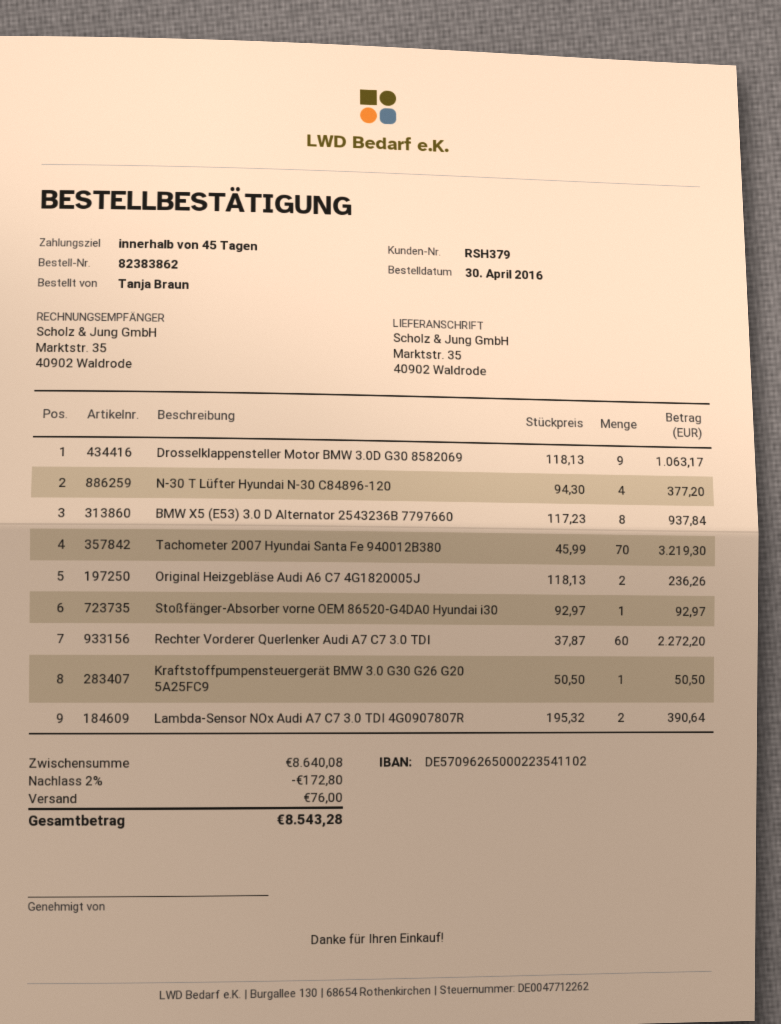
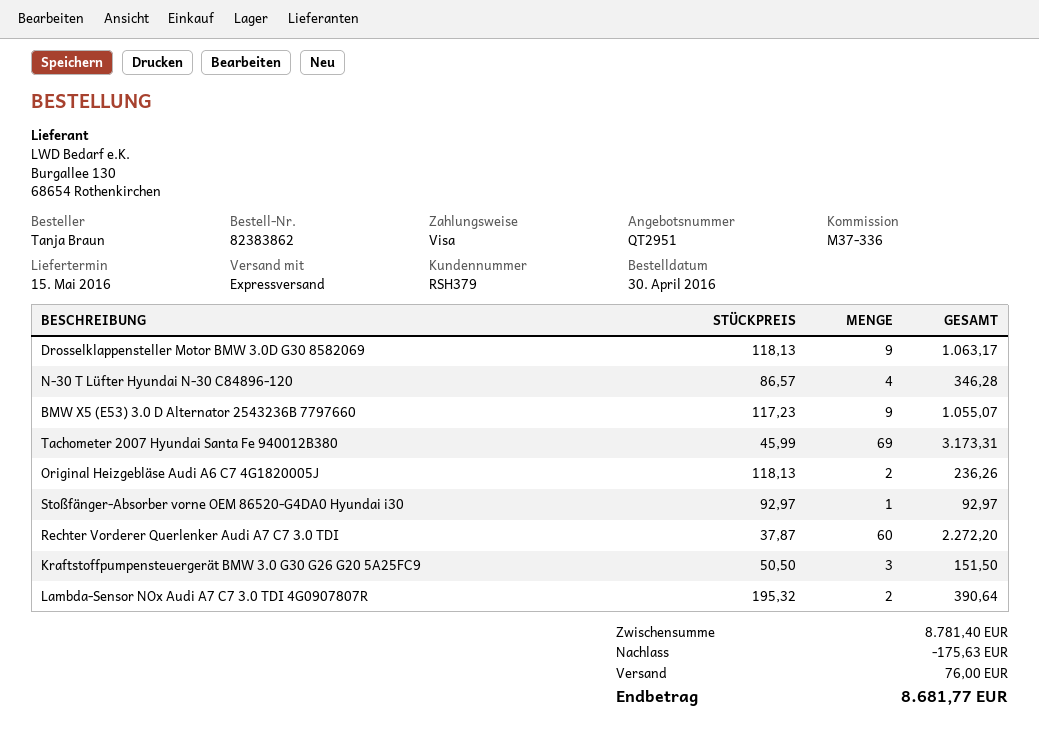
N-30 T Lüfter Hyundai N-30 C84896-120: 4 x 94.30 = 377.20 -> 4 x 86.57 = 346.28
BMW X5 (E53) 3.0 D Alternator 2543236B 7797660: 8 x 117.23 = 937.84 -> 9 x 117.23 = 1055.07
Tachometer 2007 Hyundai Santa Fe 940012B380: 70 x 45.99 = 3219.30 -> 69 x 45.99 = 3173.31
Kraftstoffpumpensteuergerät BMW 3.0 G30 G26 G20 5A25FC9: 1 x 50.50 = 50.50 -> 3 x 50.50 = 151.50
subtotal: 8640.08 -> 8781.40
discount: 172.80 -> 175.63
total: 8543.28 -> 8681.77

